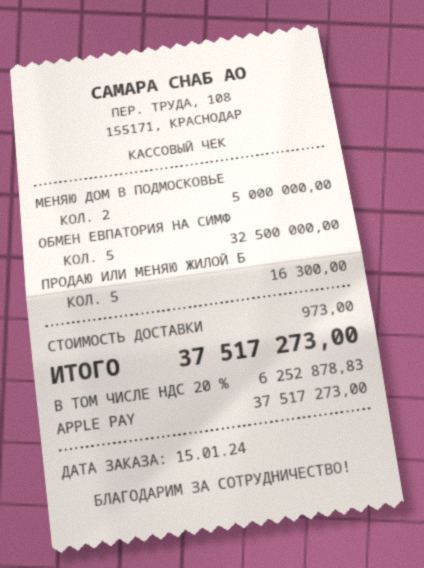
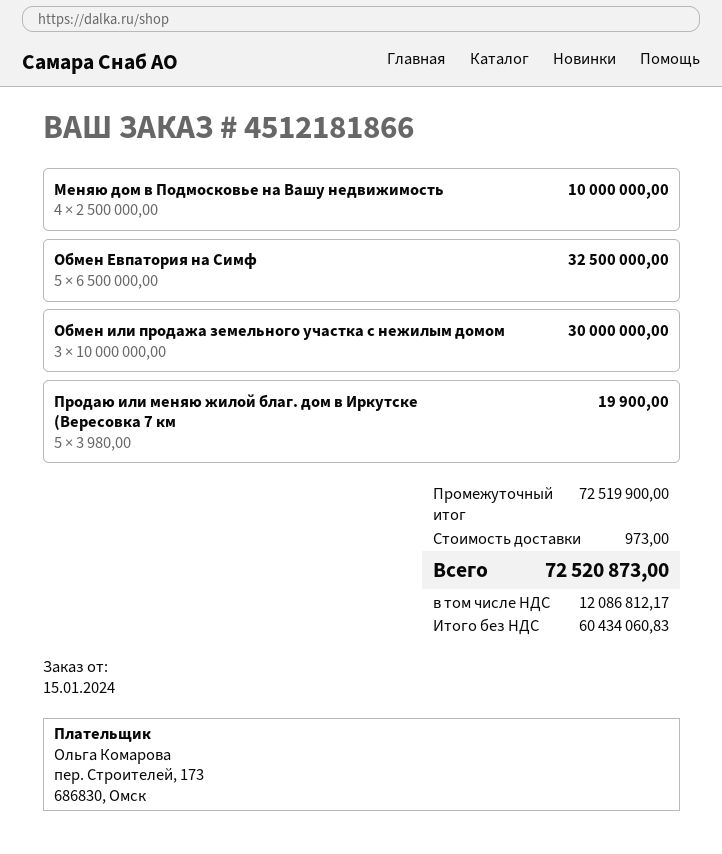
МЕНЯЮ ДОМ В ПОДМОСКОВЬЕ: 2 for 5000000.00 -> 4 for 10000000.00
ПРОДАЮ ИЛИ МЕНЯЮ ЖИЛОЙ Б: 5 for 16300.00 -> 5 for 19900.00
Обмен или продажа земельного участка с нежилым домом: none -> 3 for 30000000.00
tax: 6252878.83 -> 12086812.17
total: 37517273.00 -> 72520873.00

